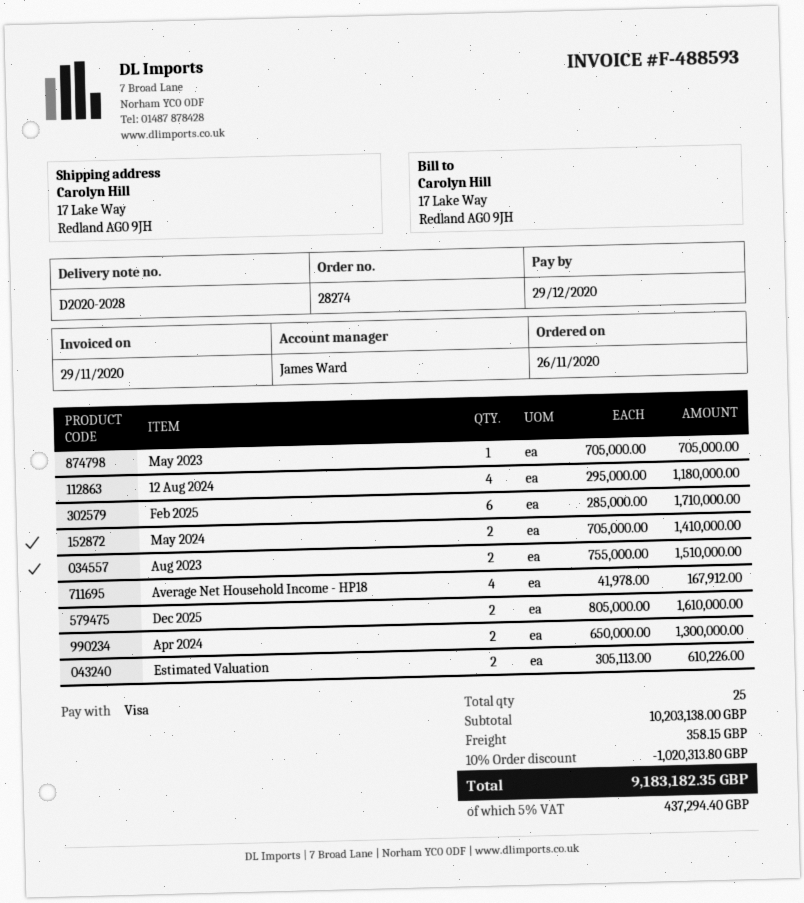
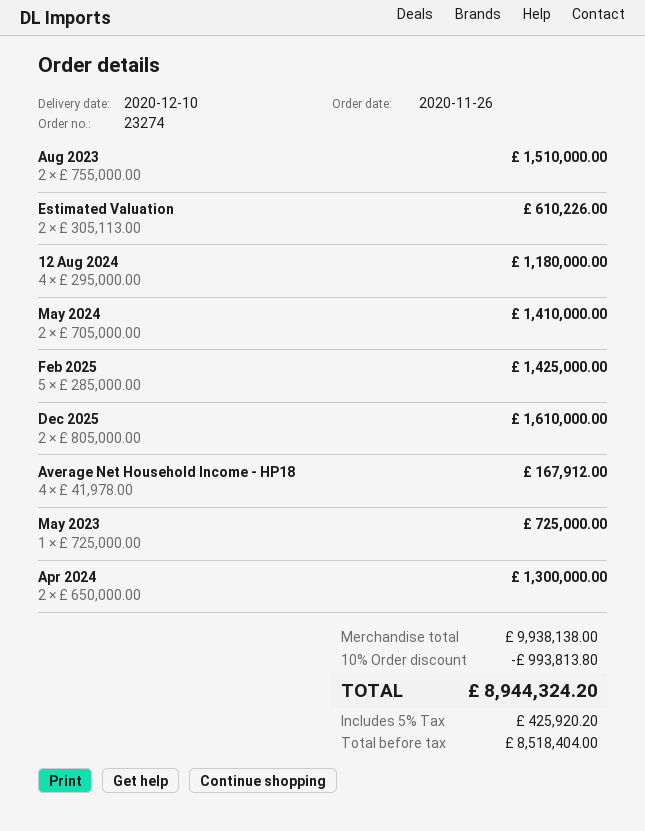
order number: 28274 -> 23274
May 2023: 1 x 705000.00 = 705000.00 -> 1 x 725000.00 = 725000.00
Feb 2025: 6 x 285000.00 = 1710000.00 -> 5 x 285000.00 = 1425000.00
subtotal: 10203138.00 -> 9938138.00
discount: 10% = 1020313.80 -> 10% = 993813.80
shipping: 358.15 -> none
tax: 5% = 437294.40 -> 5% = 425920.20
total: 9183182.35 -> 8944324.20

